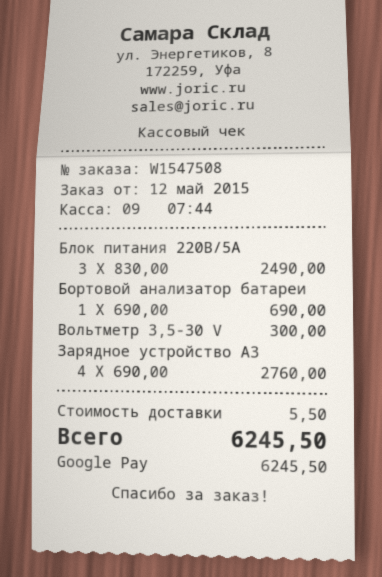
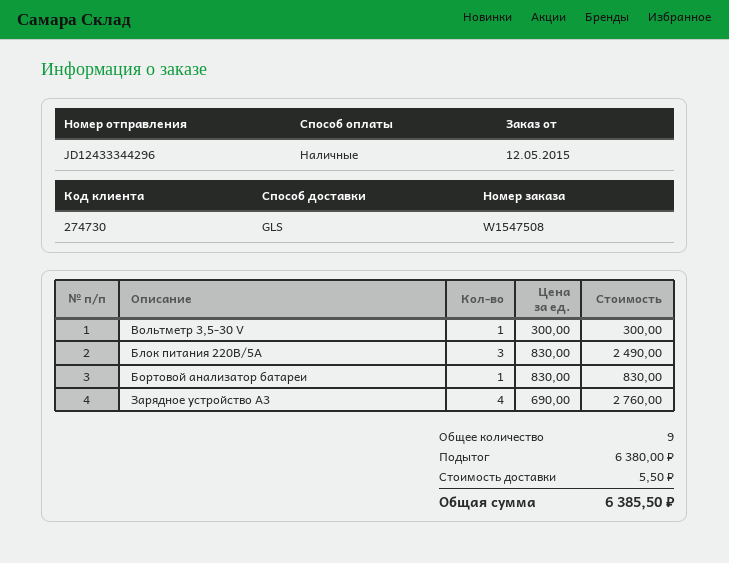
payment method: Google Pay -> cash
Бортовой анализатор батареи: 1 x 690.00 = 690.00 -> 1 x 830.00 = 830.00
total: 6245.50 -> 6385.50

